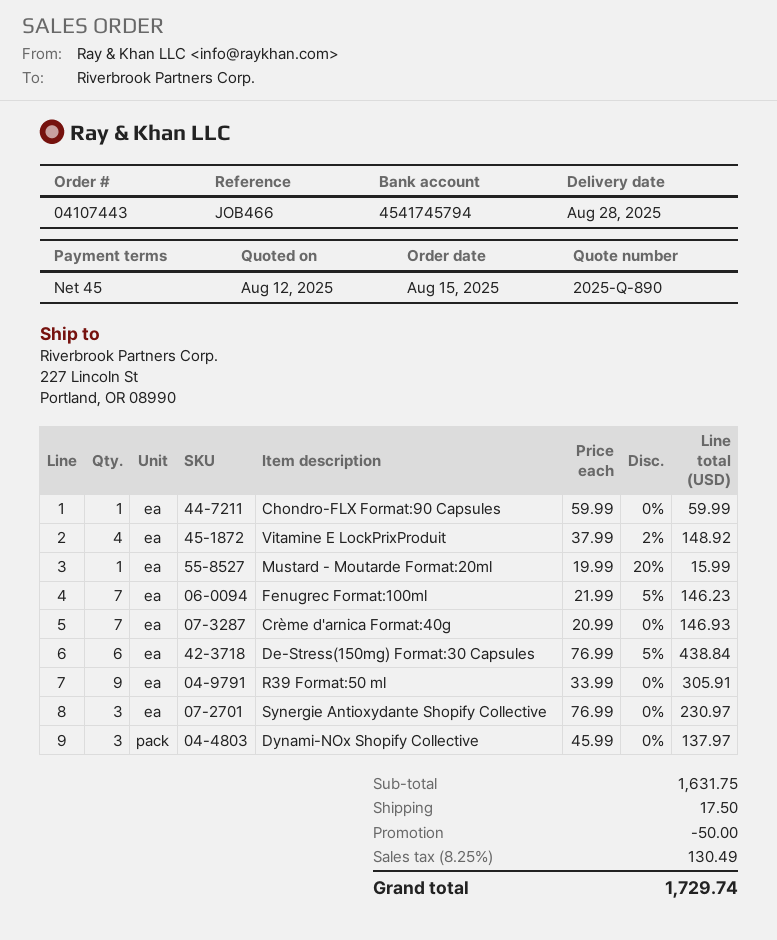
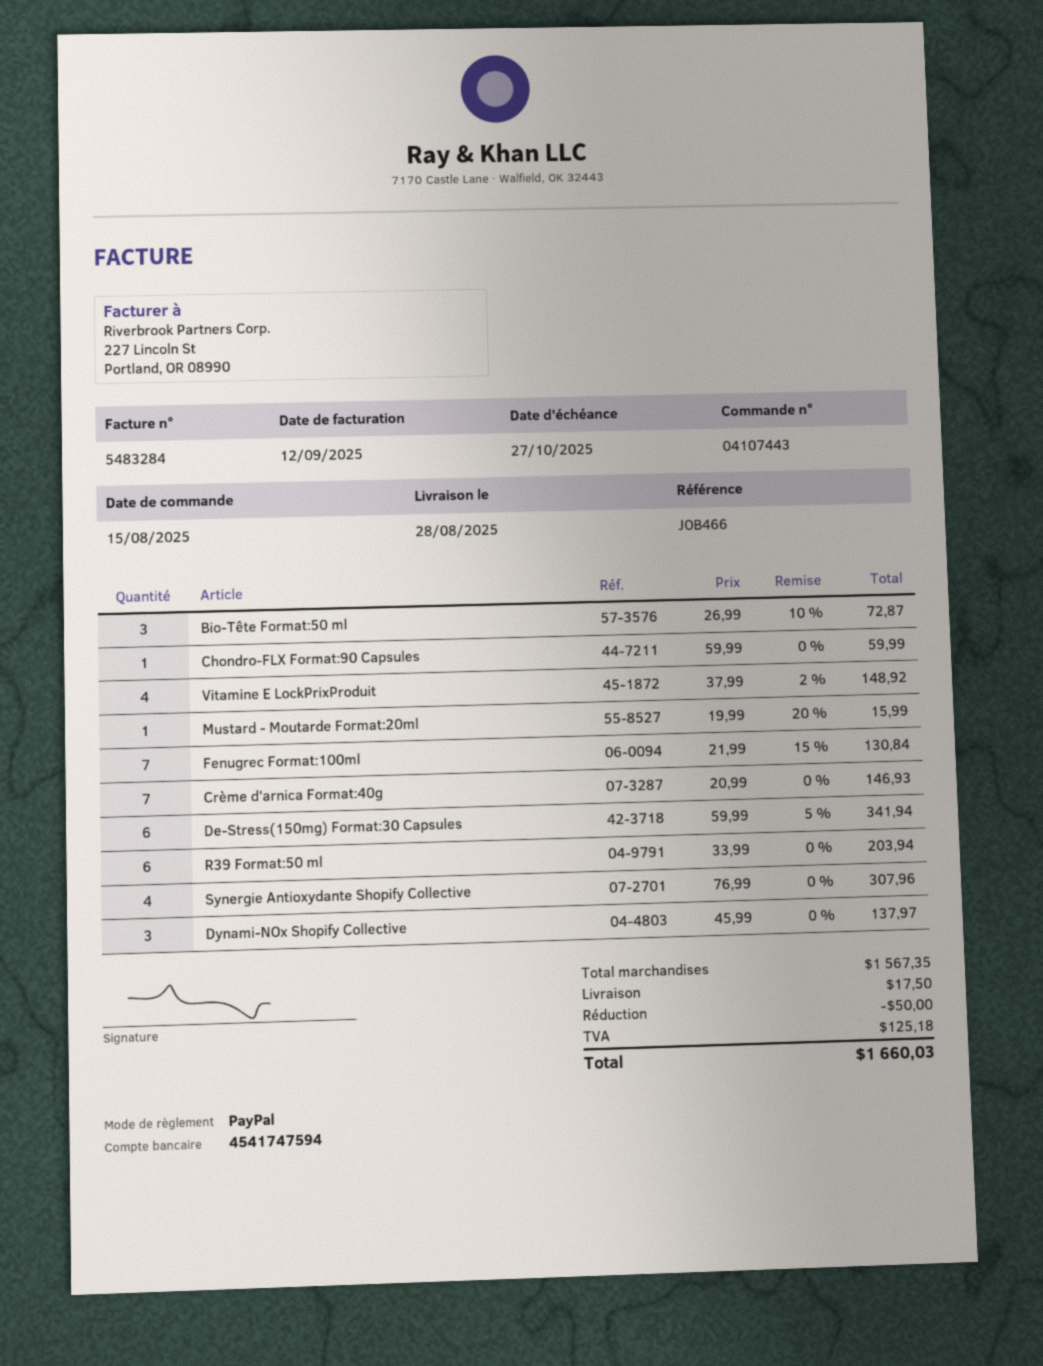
bank account: 4541745794 -> 4541747594
Fenugrec Format:100ml: 7 x 21.99 - 5% = 146.23 -> 7 x 21.99 - 15% = 130.84
De-Stress(150mg) Format:30 Capsules: 6 x 76.99 - 5% = 438.84 -> 6 x 59.99 - 5% = 341.94
R39 Format:50 ml: 9 x 33.99 = 305.91 -> 6 x 33.99 = 203.94
Synergie Antioxydante Shopify Collective: 3 x 76.99 = 230.97 -> 4 x 76.99 = 307.96
Bio-Tête Format:50 ml: none -> 3 x 26.99 - 10% = 72.87
subtotal: 1631.75 -> 1567.35
tax: 130.49 -> 125.18
total: 1729.74 -> 1660.03

